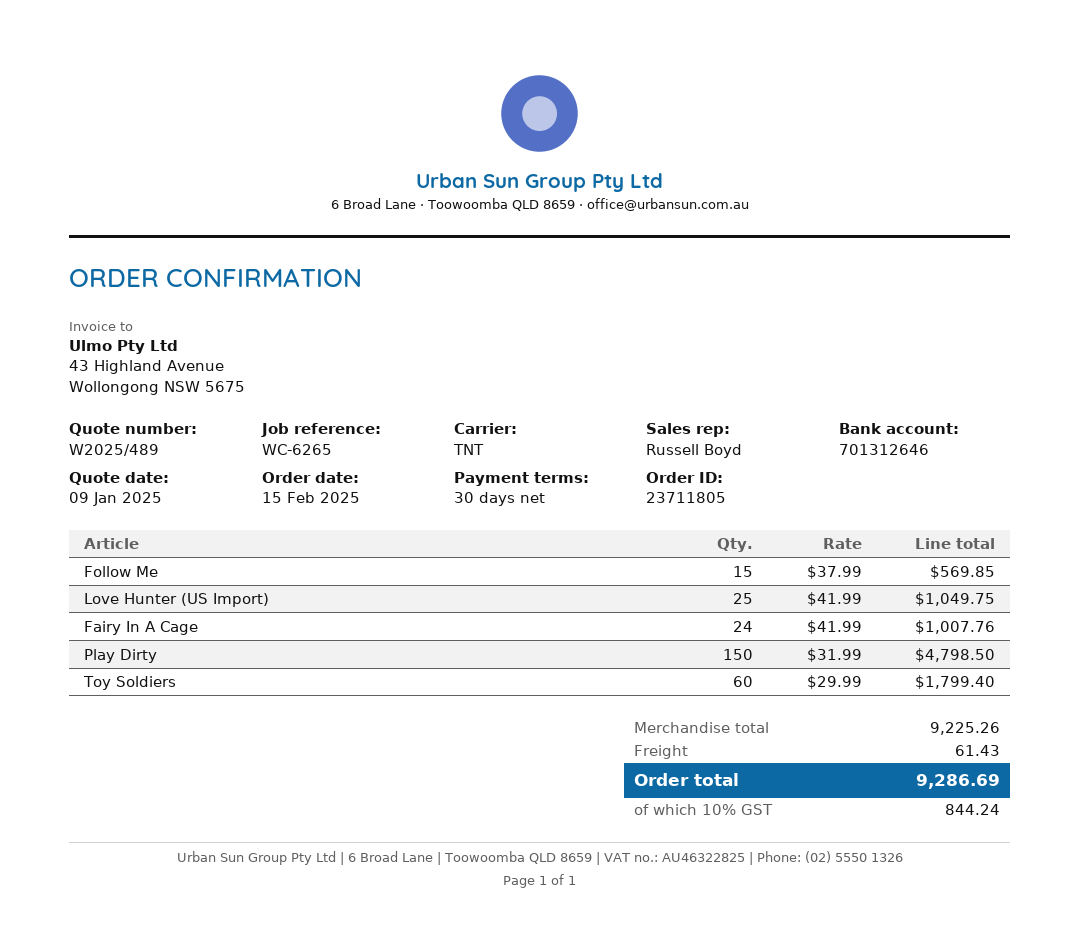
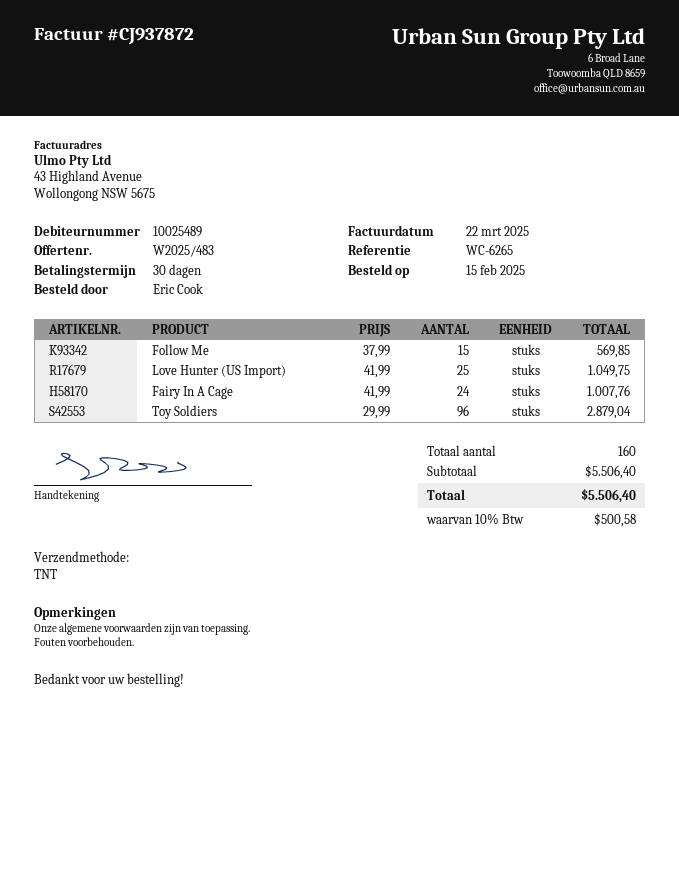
quote number: W2025/489 -> W2025/483
Play Dirty: 150 x 31.99 = 4798.50 -> none
Toy Soldiers: 60 x 29.99 = 1799.40 -> 96 x 29.99 = 2879.04
subtotal: 9225.26 -> 5506.40
shipping: 61.43 -> none
tax: 10% = 844.24 -> 10% = 500.58
total: 9286.69 -> 5506.40

